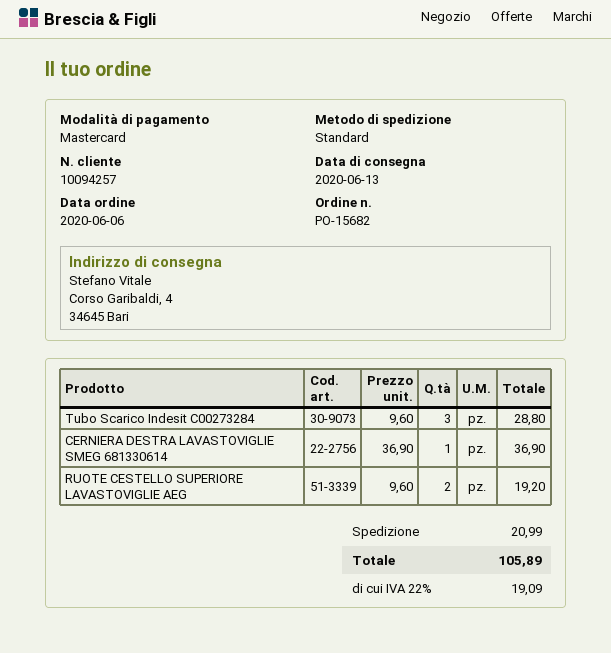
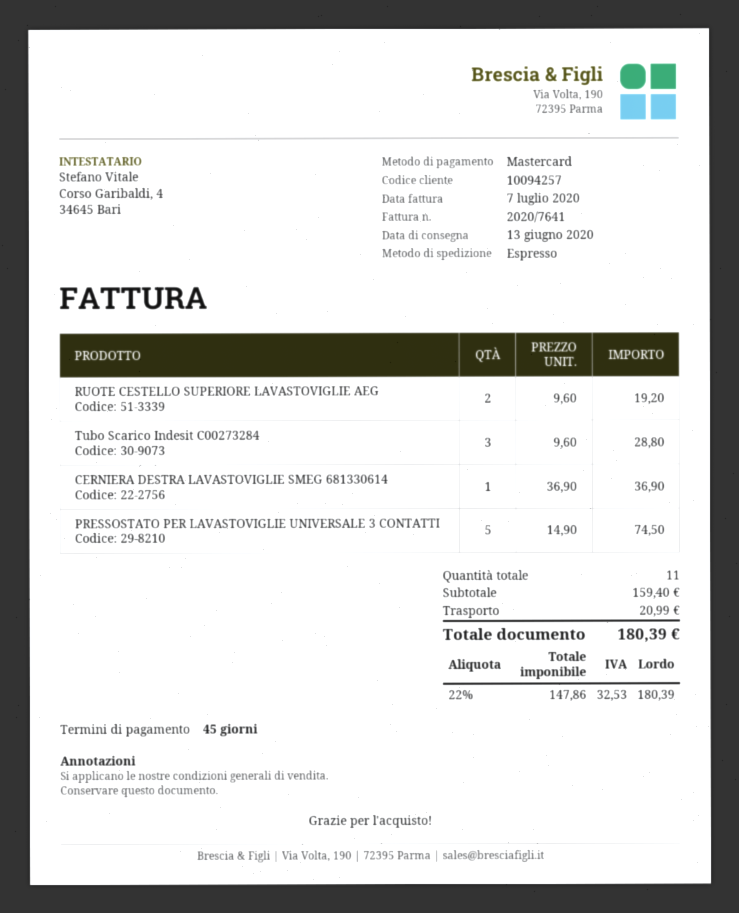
shipping method: standard -> express
PRESSOSTATO PER LAVASTOVIGLIE UNIVERSALE 3 CONTATTI: none -> 5 x 14.90 = 74.50
tax: 22% = 19.09 -> 22% = 32.53
total: 105.89 -> 180.39

